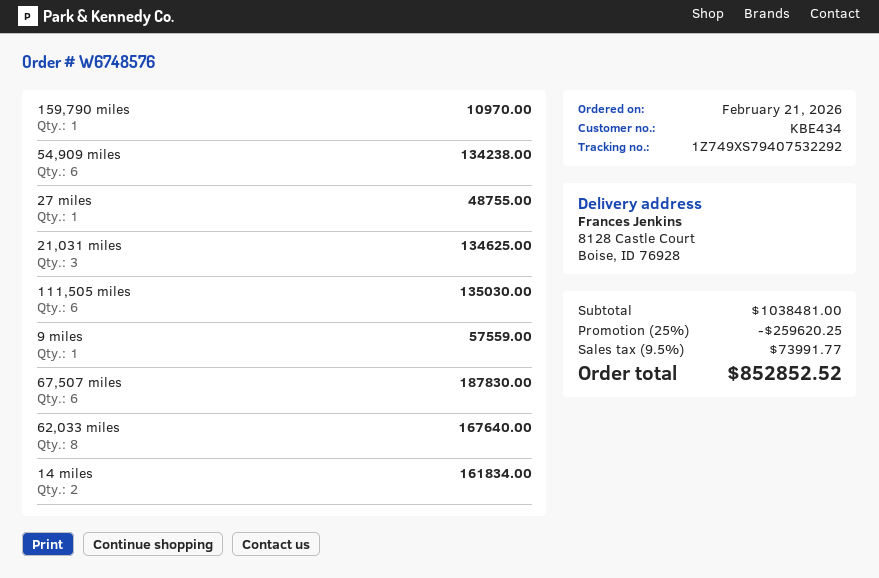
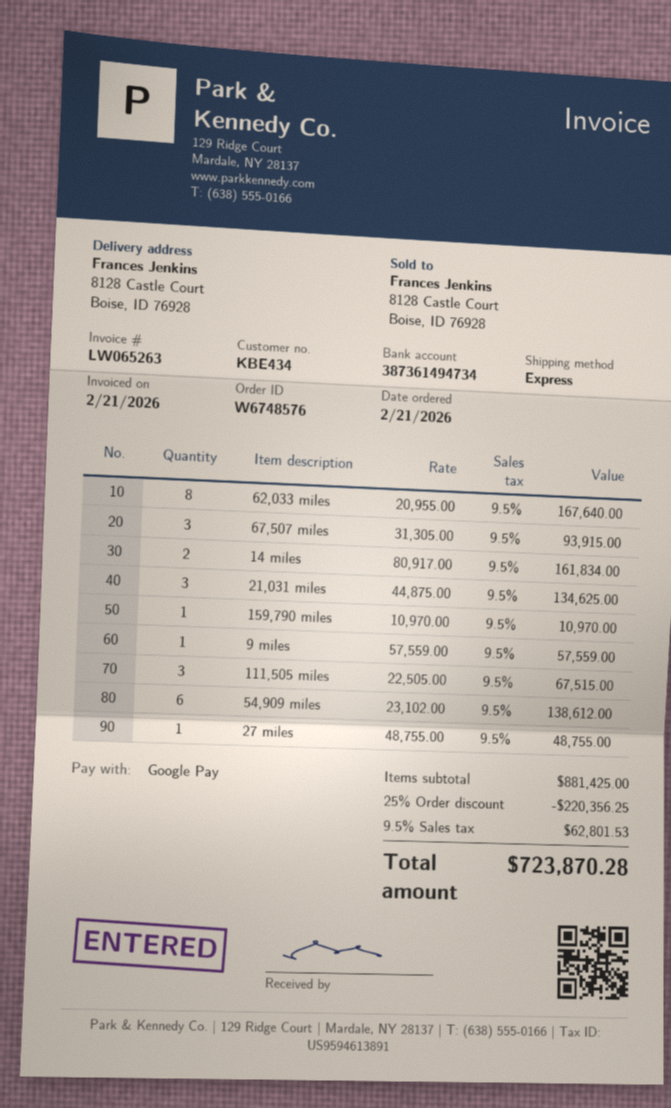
54,909 miles: 6 for 134238.00 -> 6 for 138612.00
111,505 miles: 6 for 135030.00 -> 3 for 67515.00
67,507 miles: 6 for 187830.00 -> 3 for 93915.00
subtotal: 1038481.00 -> 881425.00
discount: 25% = 259620.25 -> 25% = 220356.25
tax: 9.5% = 73991.77 -> 9.5% = 62801.53
total: 852852.52 -> 723870.28

